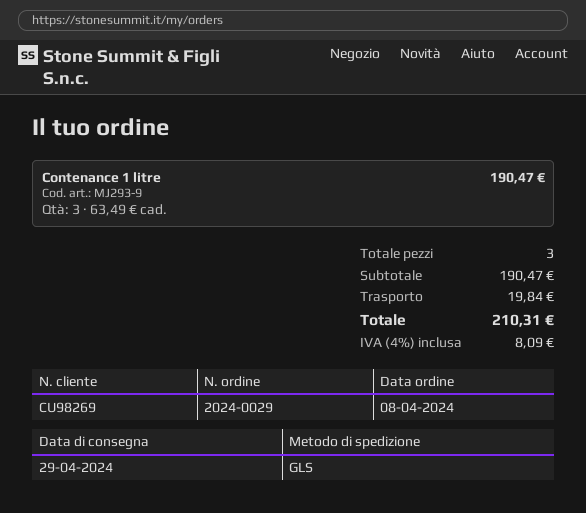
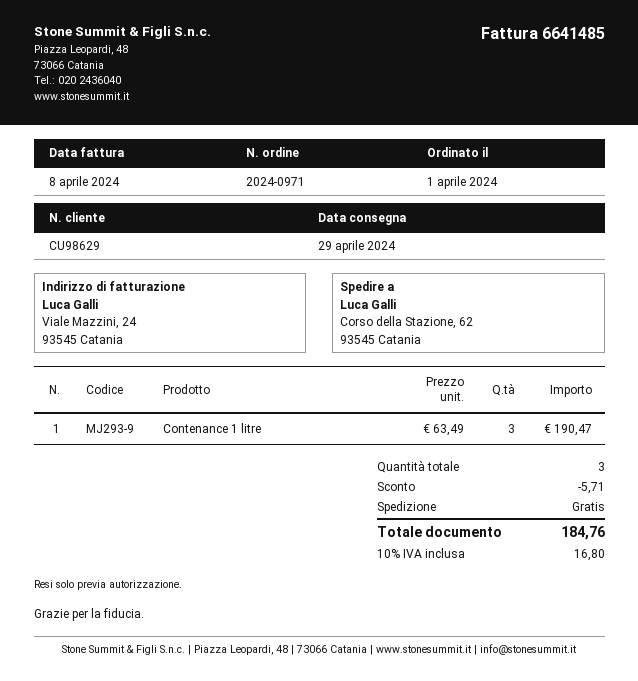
order number: 2024-0029 -> 2024-0971
order date: 2024-04-08 -> 2024-04-01
customer number: CU98269 -> CU98629
discount: none -> 5.71
shipping: 19.84 -> 0.00
tax: 4% = 8.09 -> 10% = 16.80
total: 210.31 -> 184.76

